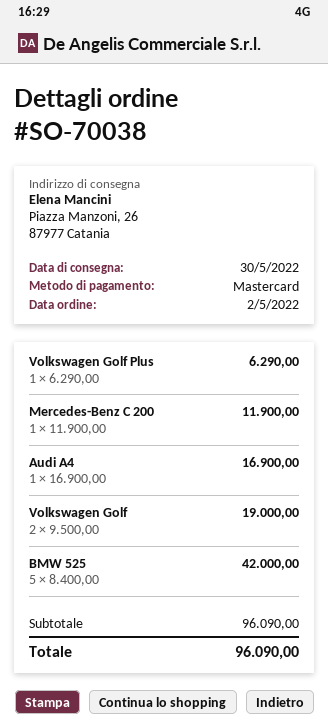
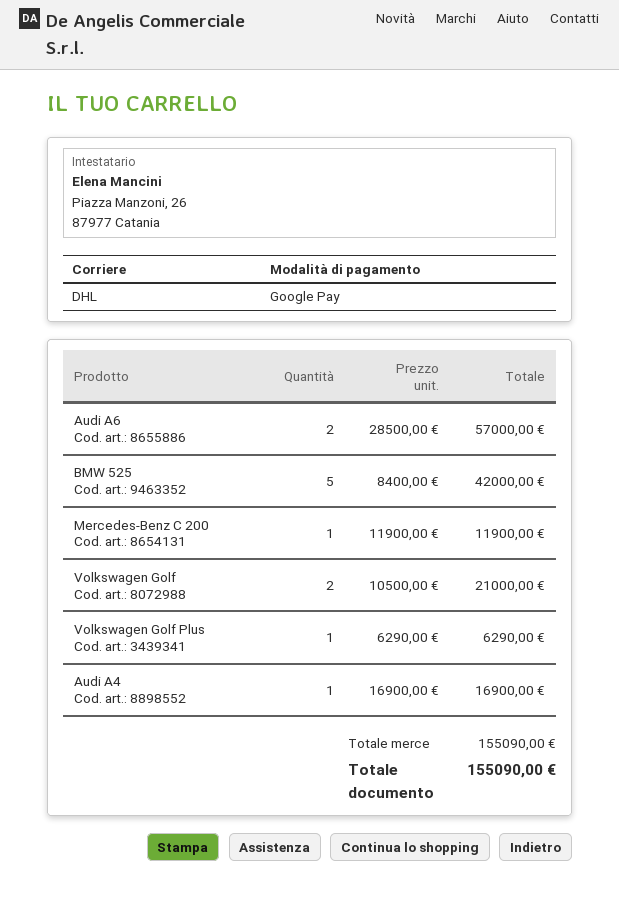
payment method: Mastercard -> Google Pay
Volkswagen Golf: 2 x 9500.00 = 19000.00 -> 2 x 10500.00 = 21000.00
Audi A6: none -> 2 x 28500.00 = 57000.00
subtotal: 96090.00 -> 155090.00
total: 96090.00 -> 155090.00

